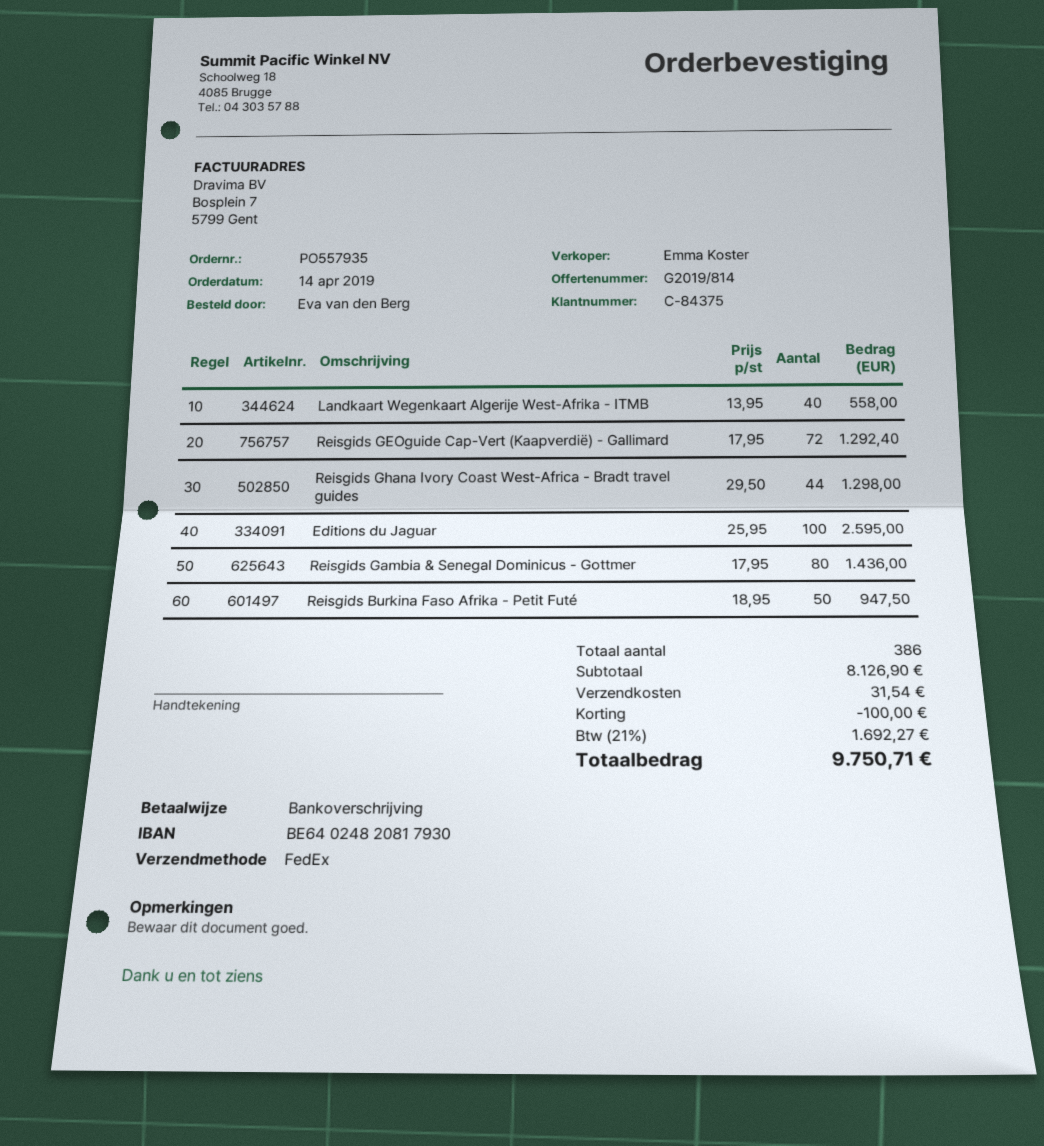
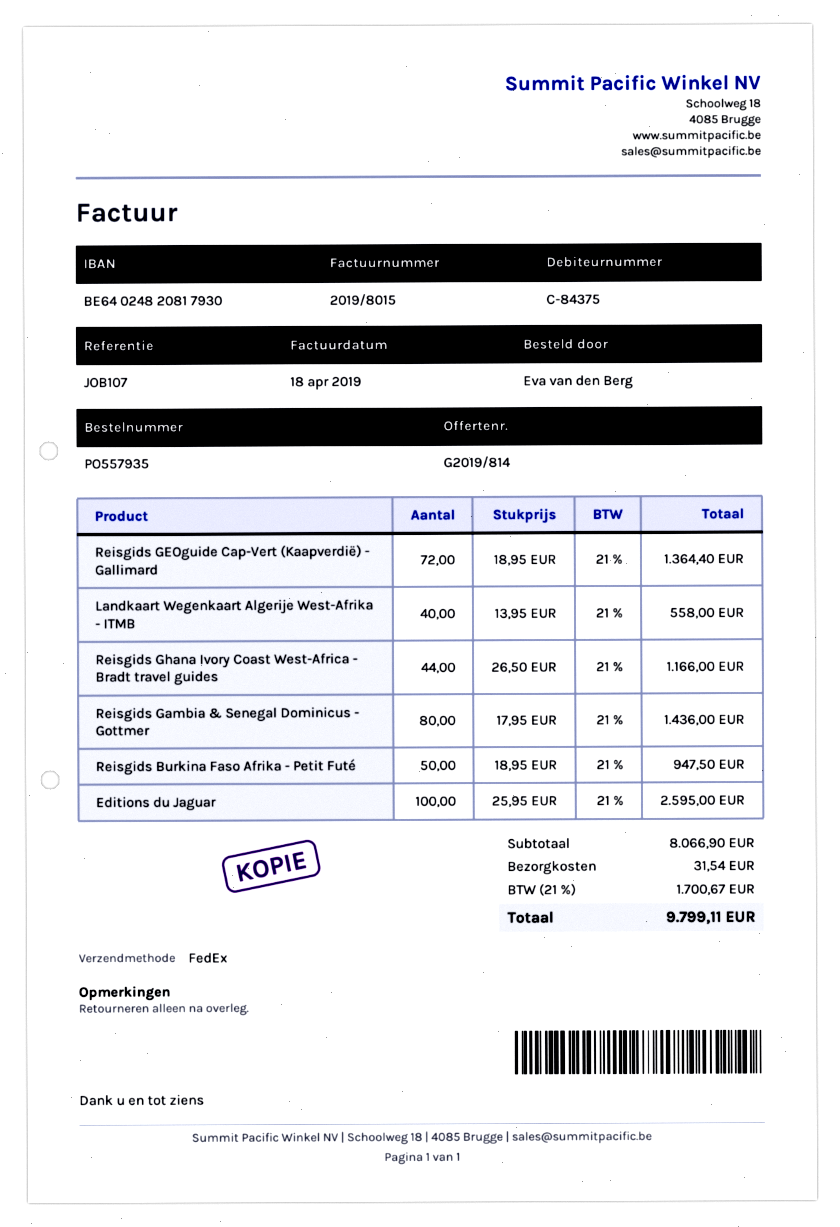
Reisgids GEOguide Cap-Vert (Kaapverdië) - Gallimard: 72 x 17.95 = 1292.40 -> 72 x 18.95 = 1364.40
Reisgids Ghana Ivory Coast West-Africa - Bradt travel guides: 44 x 29.50 = 1298.00 -> 44 x 26.50 = 1166.00
subtotal: 8126.90 -> 8066.90
discount: 100.00 -> none
tax: 21% = 1692.27 -> 21% = 1700.67
total: 9750.71 -> 9799.11

